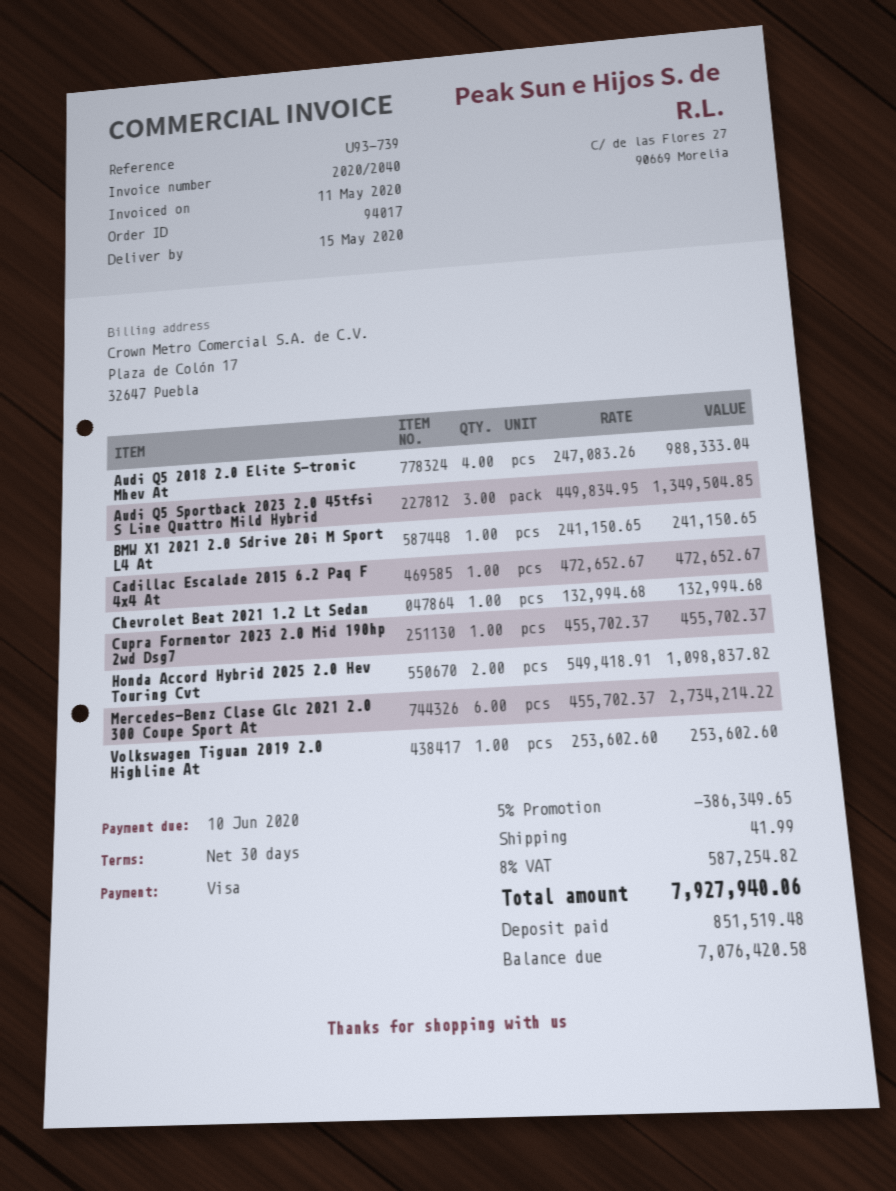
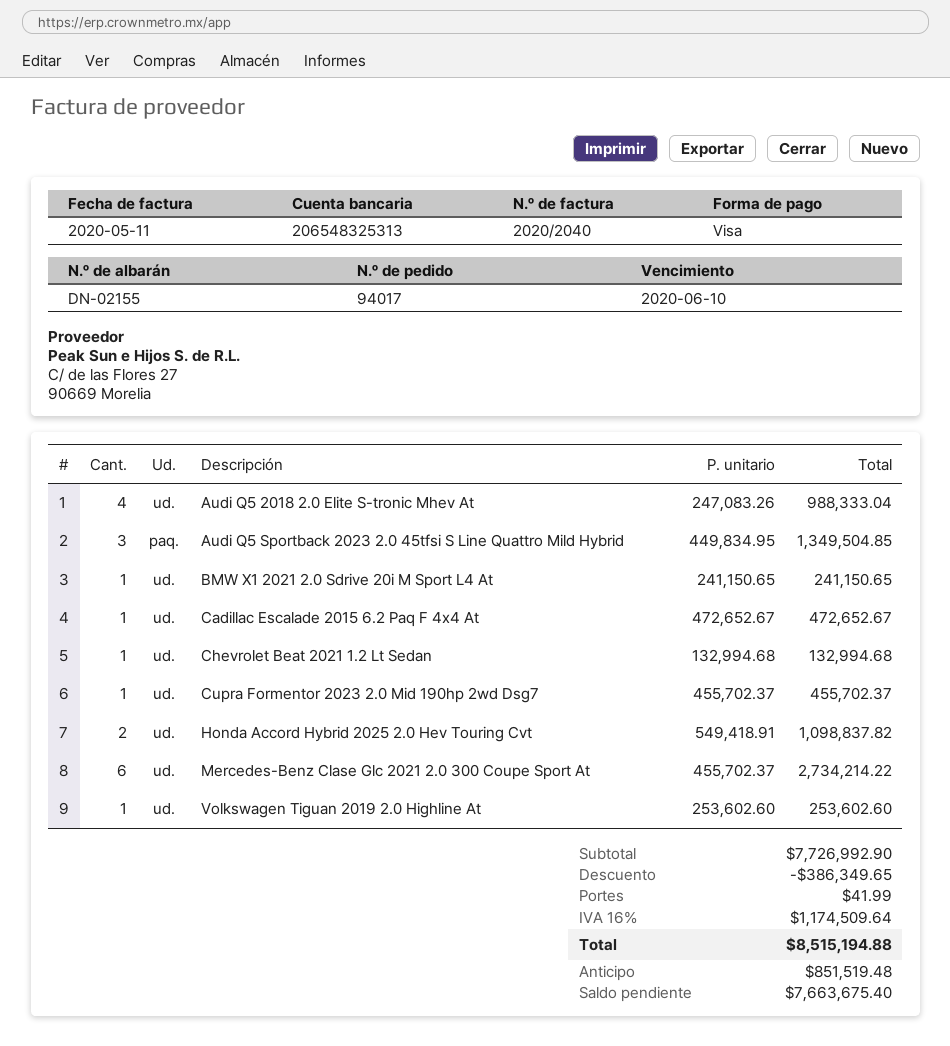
tax: 8% = 587254.82 -> 16% = 1174509.64
total: 7927940.06 -> 8515194.88
balance: 7076420.58 -> 7663675.40

